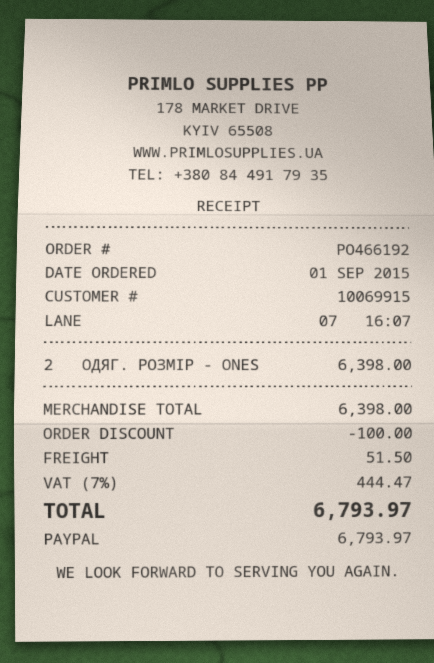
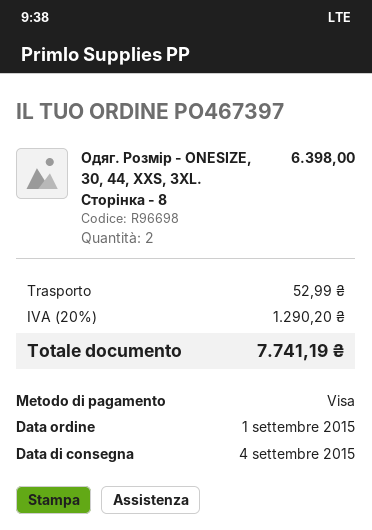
order number: PO466192 -> PO467397
payment method: PayPal -> Visa
discount: 100.00 -> none
shipping: 51.50 -> 52.99
tax: 7% = 444.47 -> 20% = 1290.20
total: 6793.97 -> 7741.19

